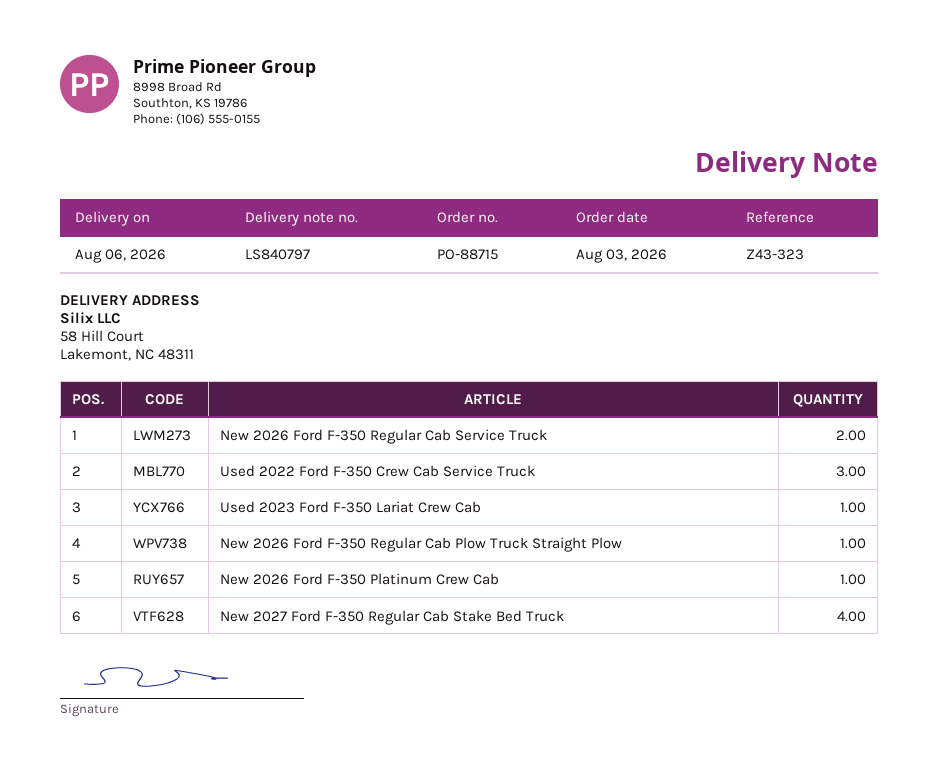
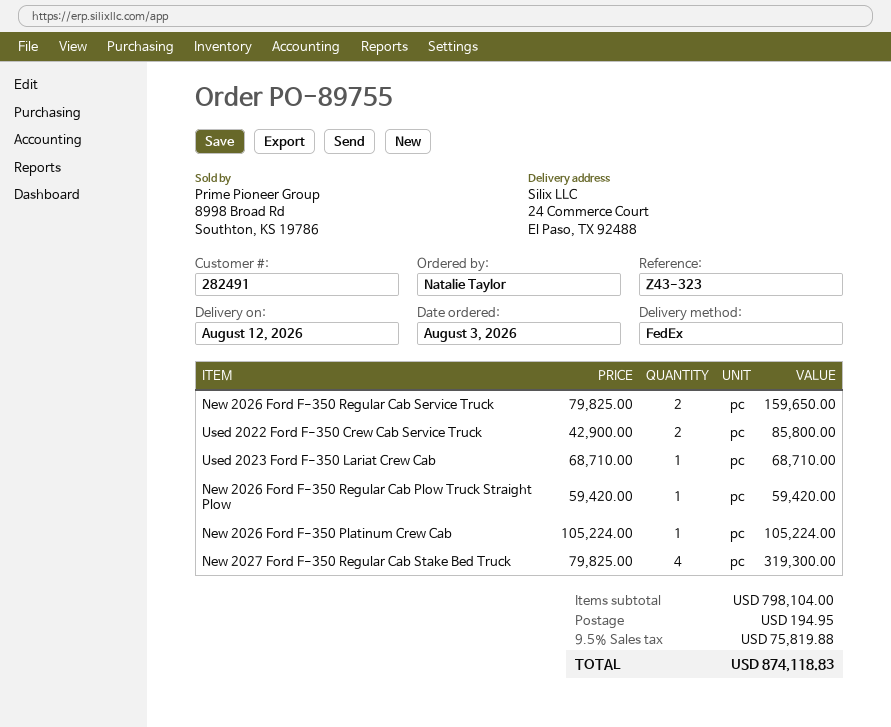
order number: PO-88715 -> PO-89755
delivery date: 2026-08-06 -> 2026-08-12
ship to: 58 Hill Court, Lakemont, NC 48311 -> 24 Commerce Court, El Paso, TX 92488
Used 2022 Ford F-350 Crew Cab Service Truck: 3 -> 2

